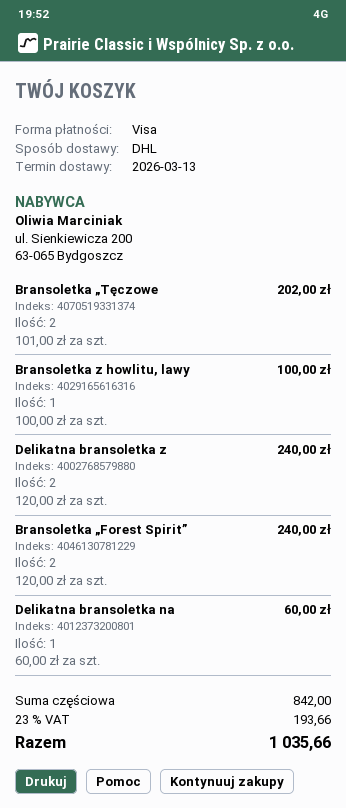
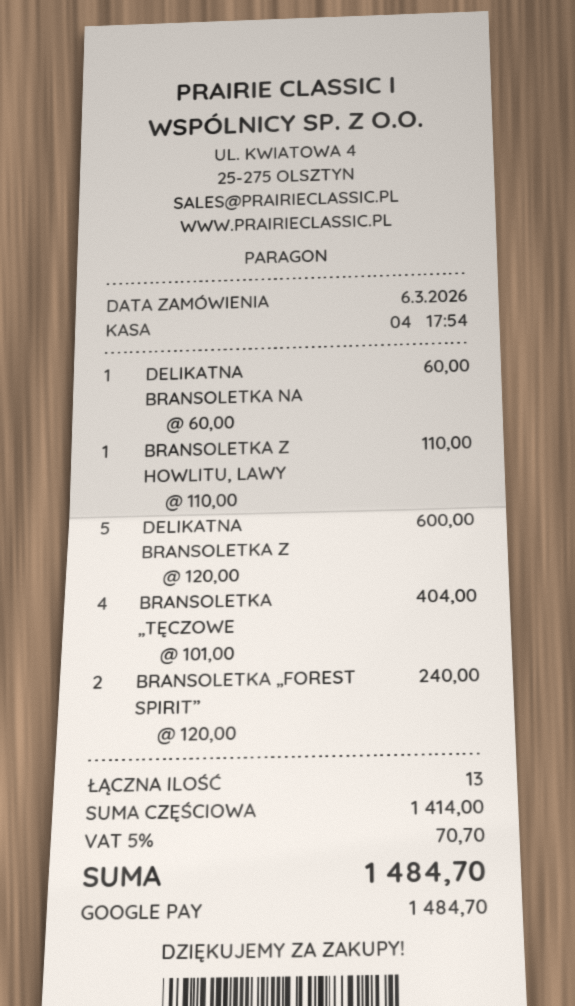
payment method: Visa -> Google Pay
Bransoletka „Tęczowe: 2 x 101.00 = 202.00 -> 4 x 101.00 = 404.00
Bransoletka z howlitu, lawy: 1 x 100.00 = 100.00 -> 1 x 110.00 = 110.00
Delikatna bransoletka z: 2 x 120.00 = 240.00 -> 5 x 120.00 = 600.00
subtotal: 842.00 -> 1414.00
tax: 23% = 193.66 -> 5% = 70.70
total: 1035.66 -> 1484.70

